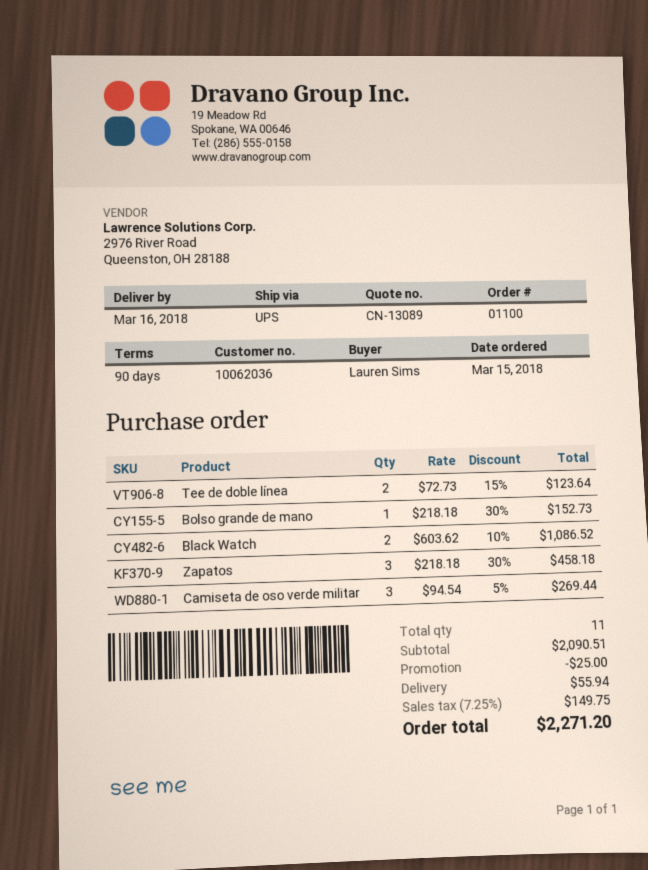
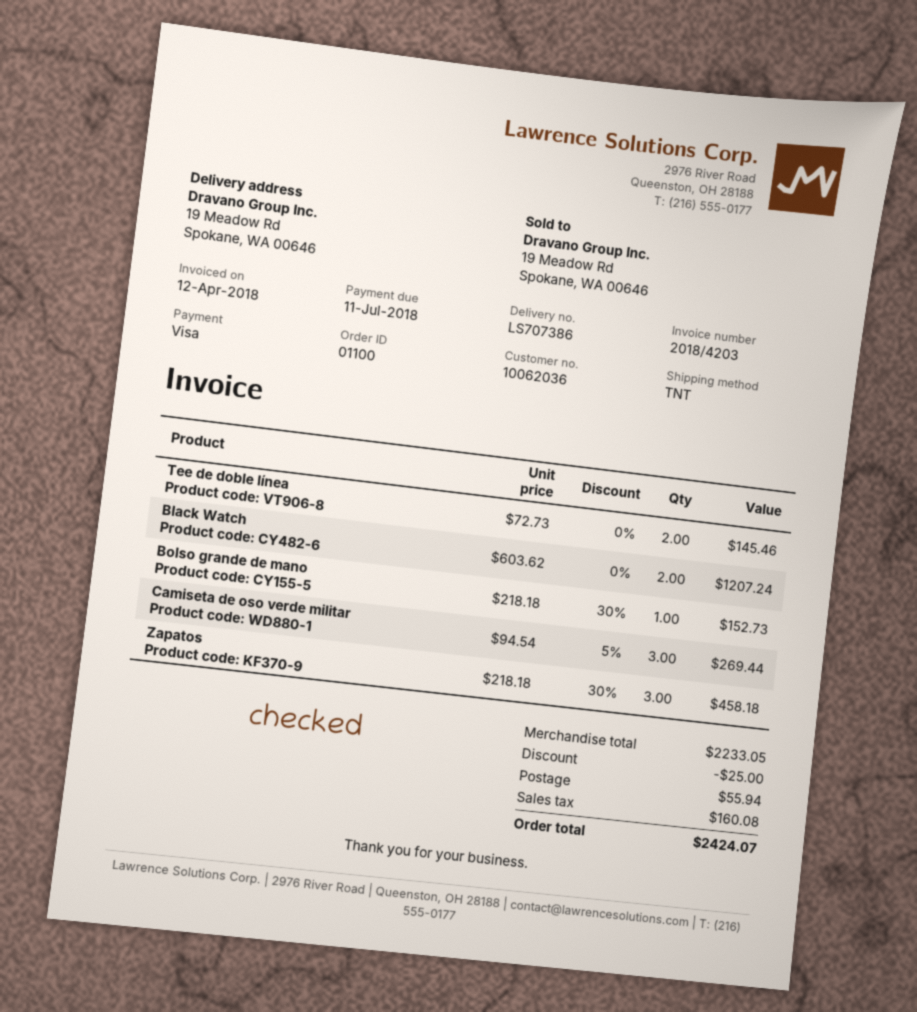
shipping method: UPS -> TNT
Tee de doble línea: 2 x 72.73 - 15% = 123.64 -> 2 x 72.73 = 145.46
Black Watch: 2 x 603.62 - 10% = 1086.52 -> 2 x 603.62 = 1207.24
subtotal: 2090.51 -> 2233.05
tax: 149.75 -> 160.08
total: 2271.20 -> 2424.07

